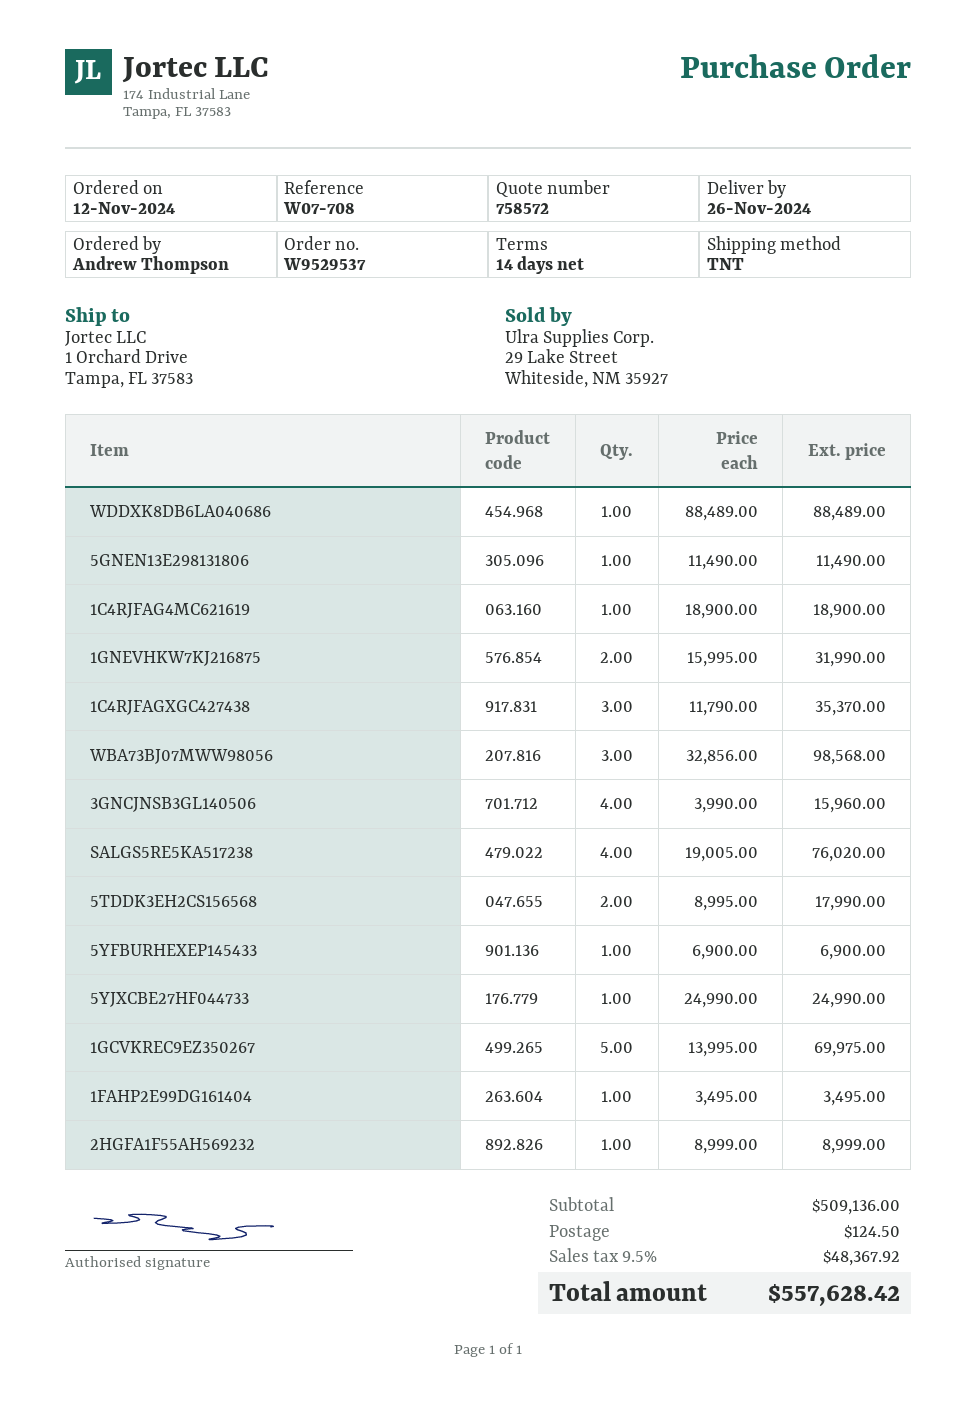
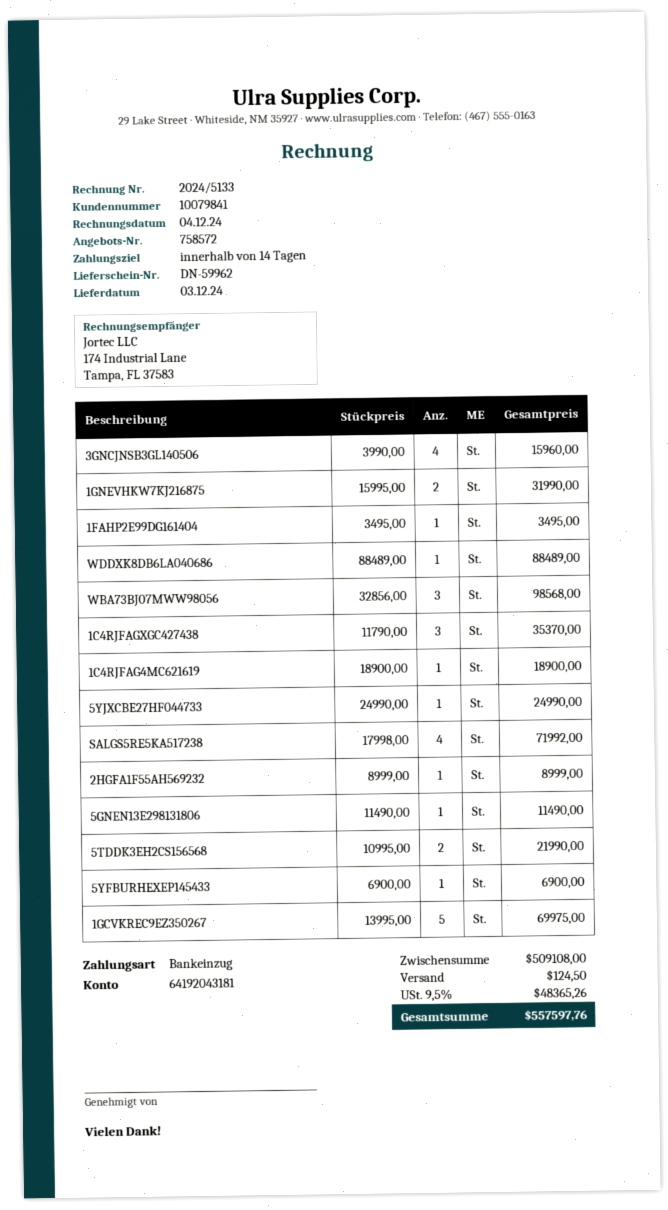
delivery date: 2024-11-26 -> 2024-12-03
SALGS5RE5KA517238: 4 x 19005.00 = 76020.00 -> 4 x 17998.00 = 71992.00
5TDDK3EH2CS156568: 2 x 8995.00 = 17990.00 -> 2 x 10995.00 = 21990.00
subtotal: 509136.00 -> 509108.00
tax: 9.5% = 48367.92 -> 9.5% = 48365.26
total: 557628.42 -> 557597.76

